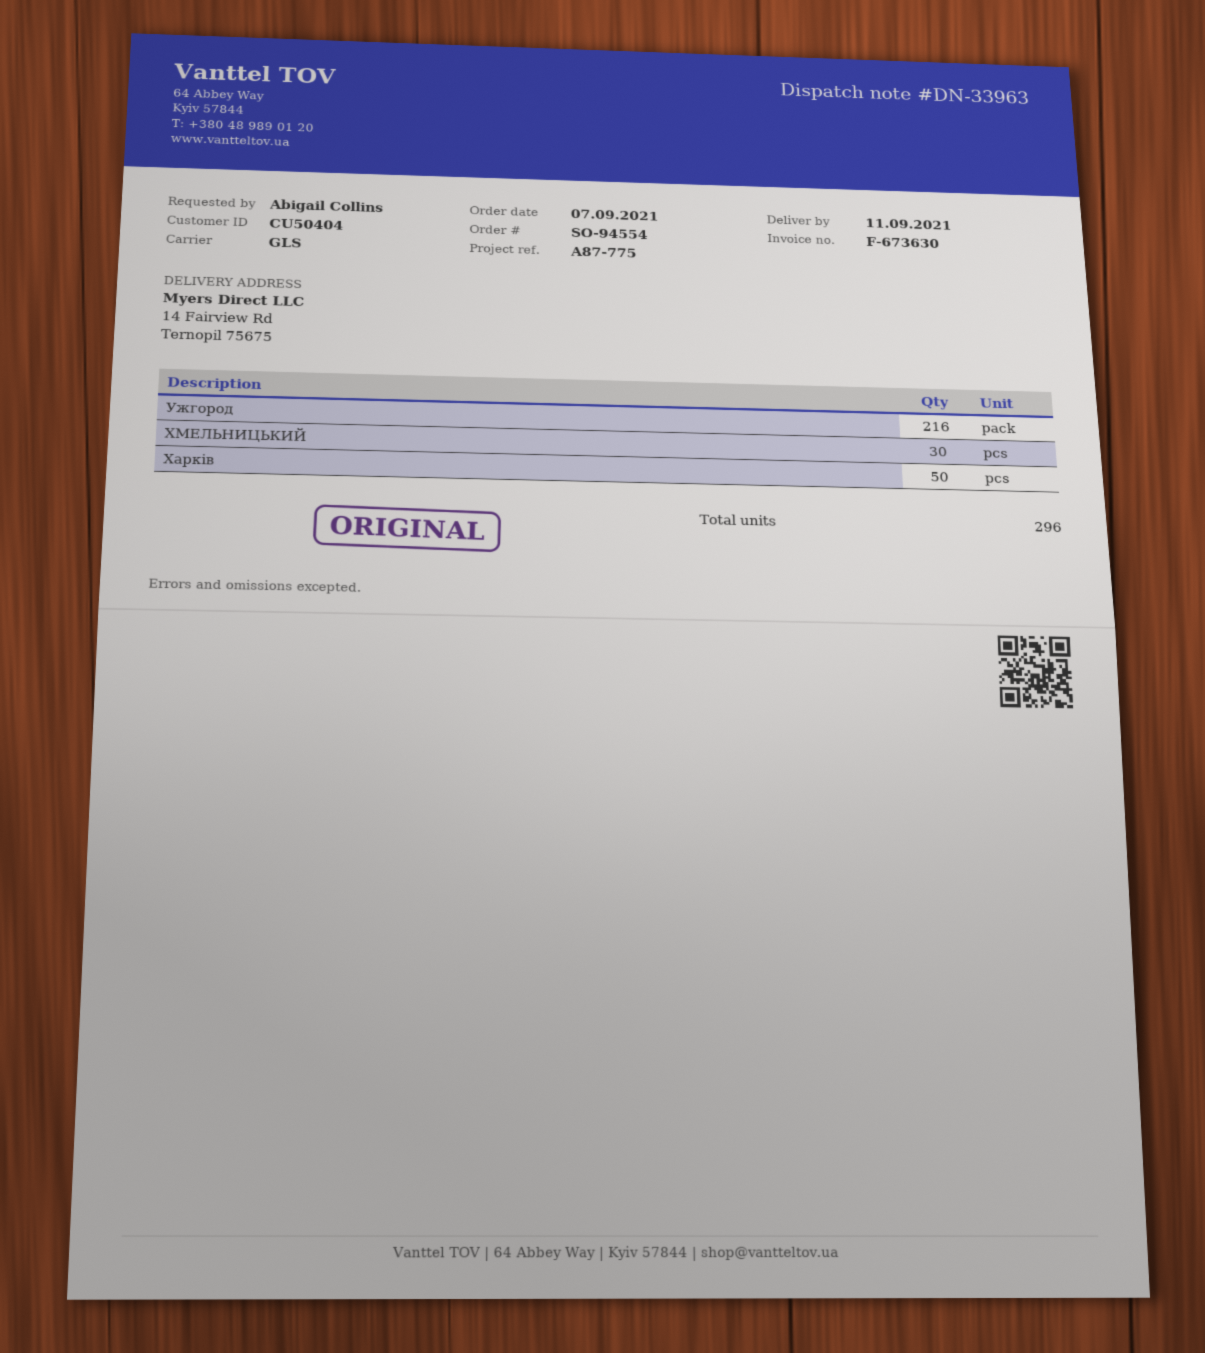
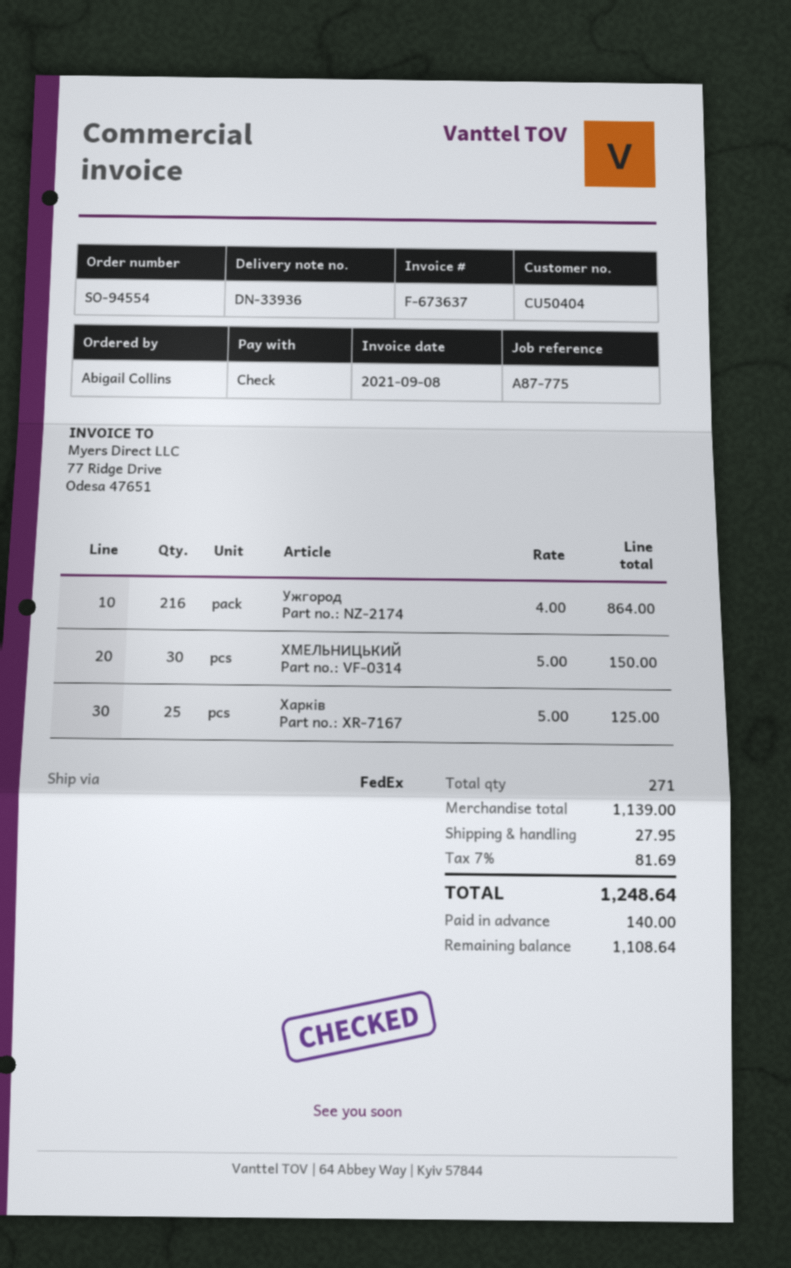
delivery note number: DN-33963 -> DN-33936
invoice number: F-673630 -> F-673637
shipping method: GLS -> FedEx
Харків: 50 -> 25
total quantity: 296 -> 271

